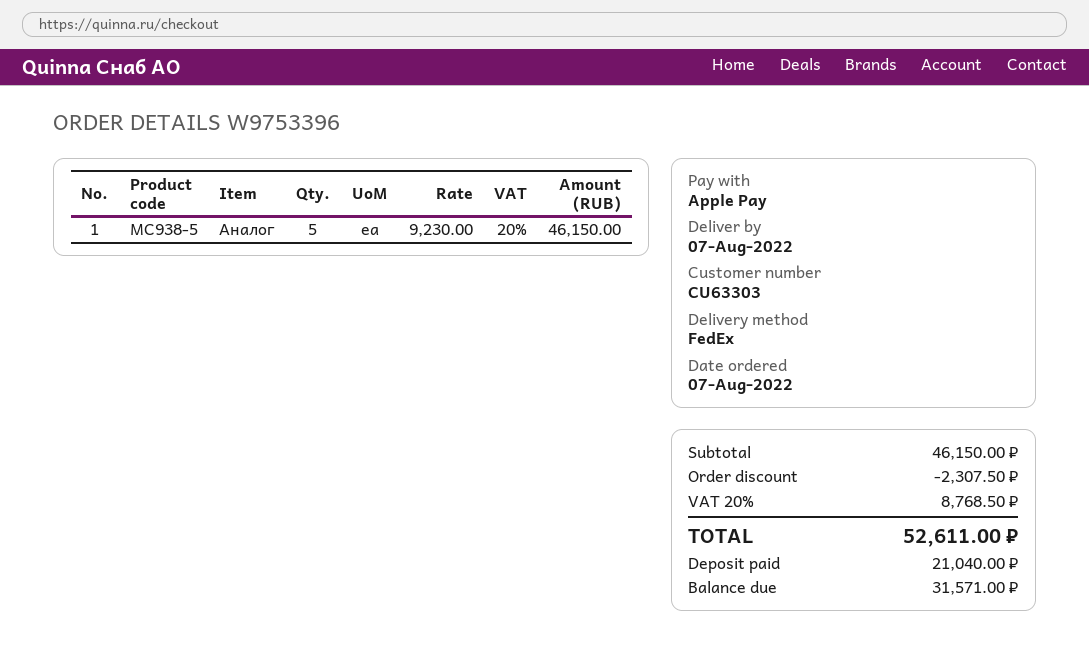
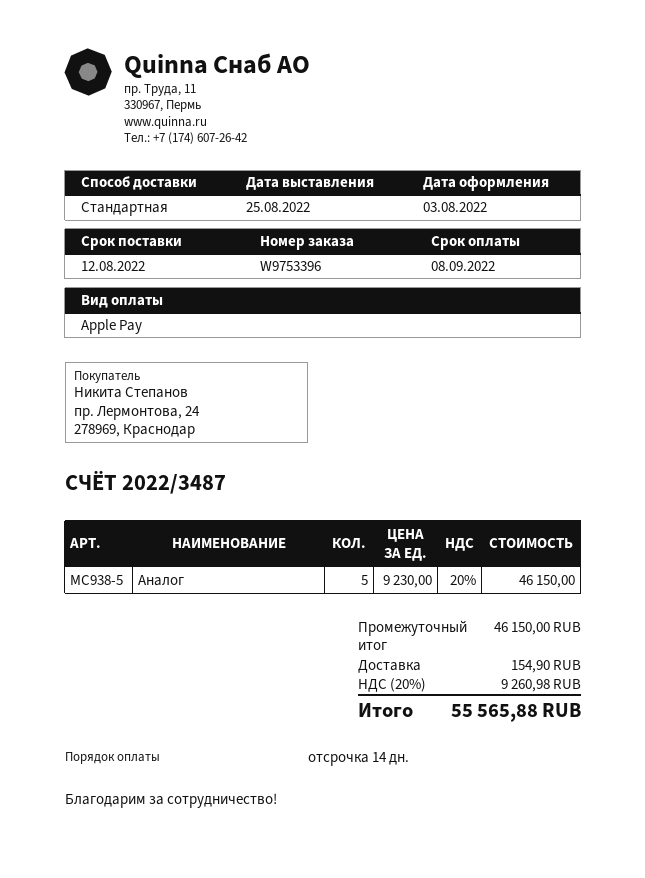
order date: 2022-08-07 -> 2022-08-03
delivery date: 2022-08-07 -> 2022-08-12
shipping method: FedEx -> standard
discount: 2307.50 -> none
shipping: none -> 154.90
tax: 20% = 8768.50 -> 20% = 9260.98
total: 52611.00 -> 55565.88

